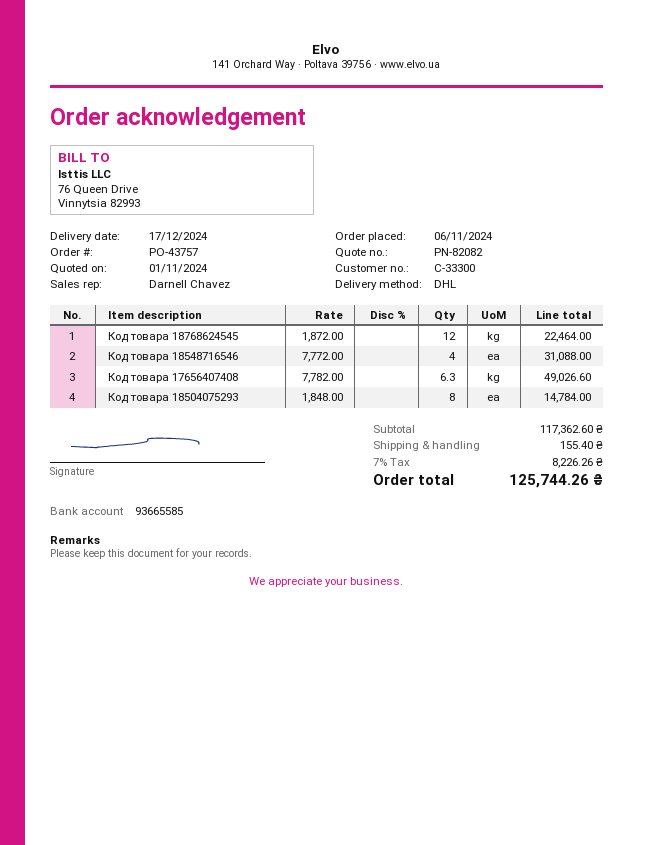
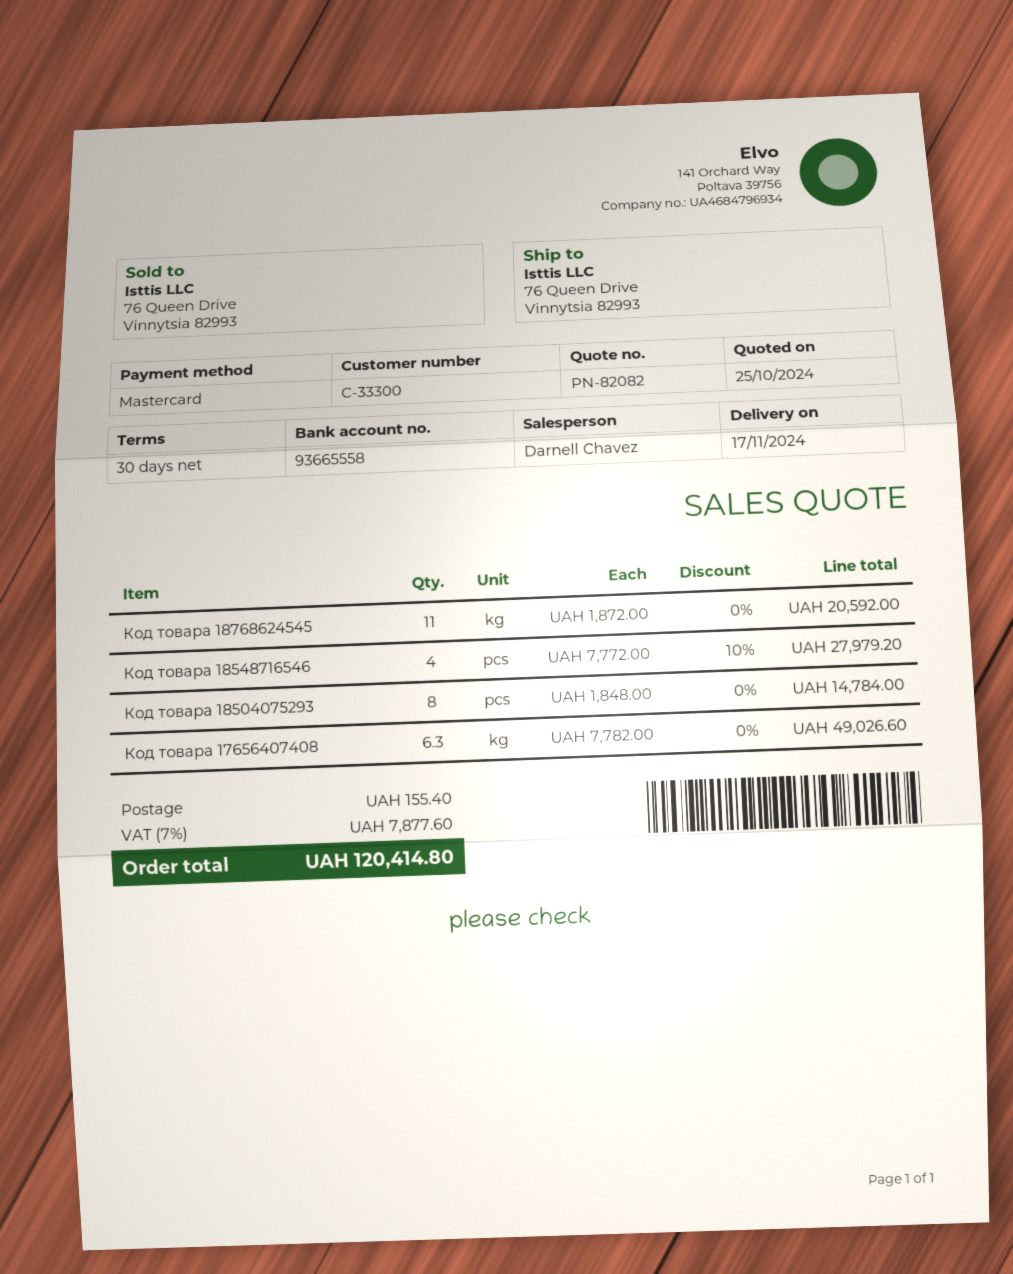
quote date: 2024-11-01 -> 2024-10-25
delivery date: 2024-12-17 -> 2024-11-17
bank account: 93665585 -> 93665558
Код товара 18768624545: 12 x 1872.00 = 22464.00 -> 11 x 1872.00 = 20592.00
Код товара 18548716546: 4 x 7772.00 = 31088.00 -> 4 x 7772.00 - 10% = 27979.20
tax: 7% = 8226.26 -> 7% = 7877.60
total: 125744.26 -> 120414.80

